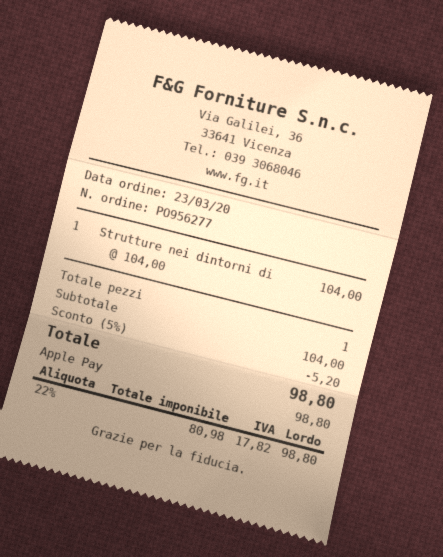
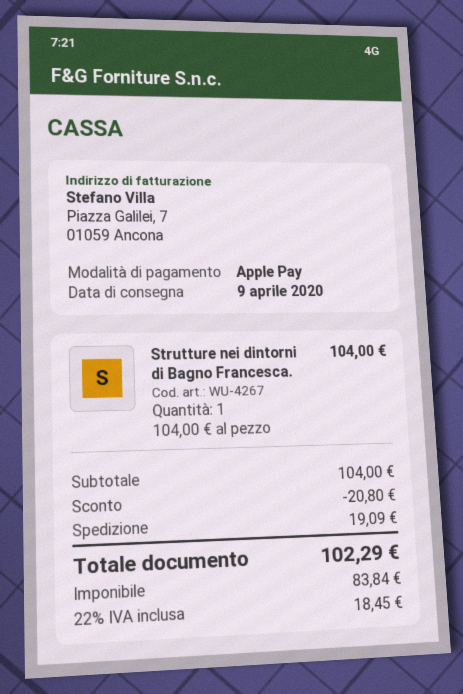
discount: 5.20 -> 20.80
shipping: none -> 19.09
net: 80.98 -> 83.84
tax: 22% = 17.82 -> 22% = 18.45
total: 98.80 -> 102.29

